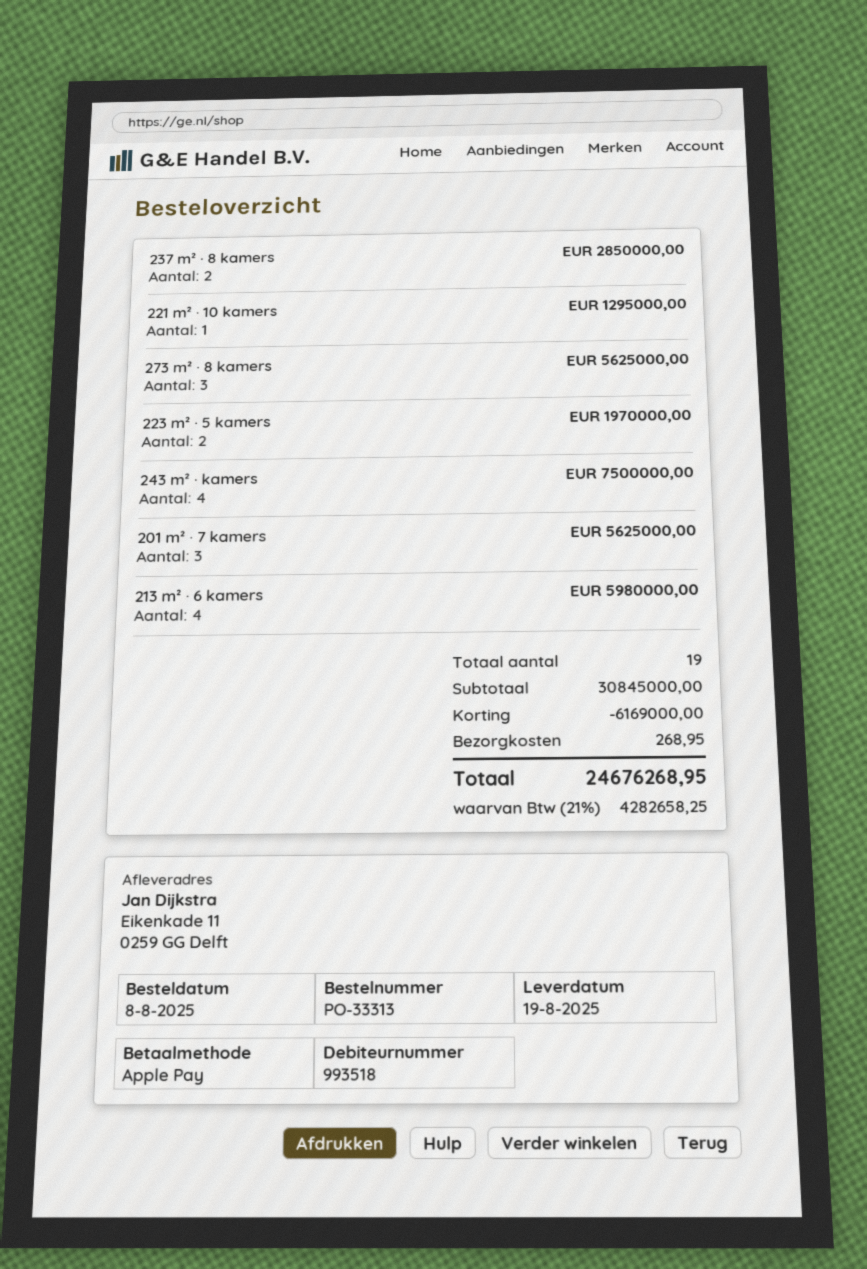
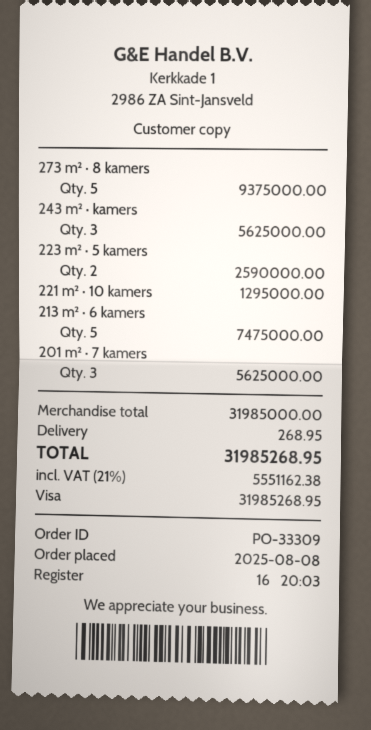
order number: PO-33313 -> PO-33309
payment method: Apple Pay -> Visa
237 m² · 8 kamers: 2 for 2850000.00 -> none
273 m² · 8 kamers: 3 for 5625000.00 -> 5 for 9375000.00
223 m² · 5 kamers: 2 for 1970000.00 -> 2 for 2590000.00
243 m² · kamers: 4 for 7500000.00 -> 3 for 5625000.00
213 m² · 6 kamers: 4 for 5980000.00 -> 5 for 7475000.00
subtotal: 30845000.00 -> 31985000.00
discount: 6169000.00 -> none
tax: 21% = 4282658.25 -> 21% = 5551162.38
total: 24676268.95 -> 31985268.95

